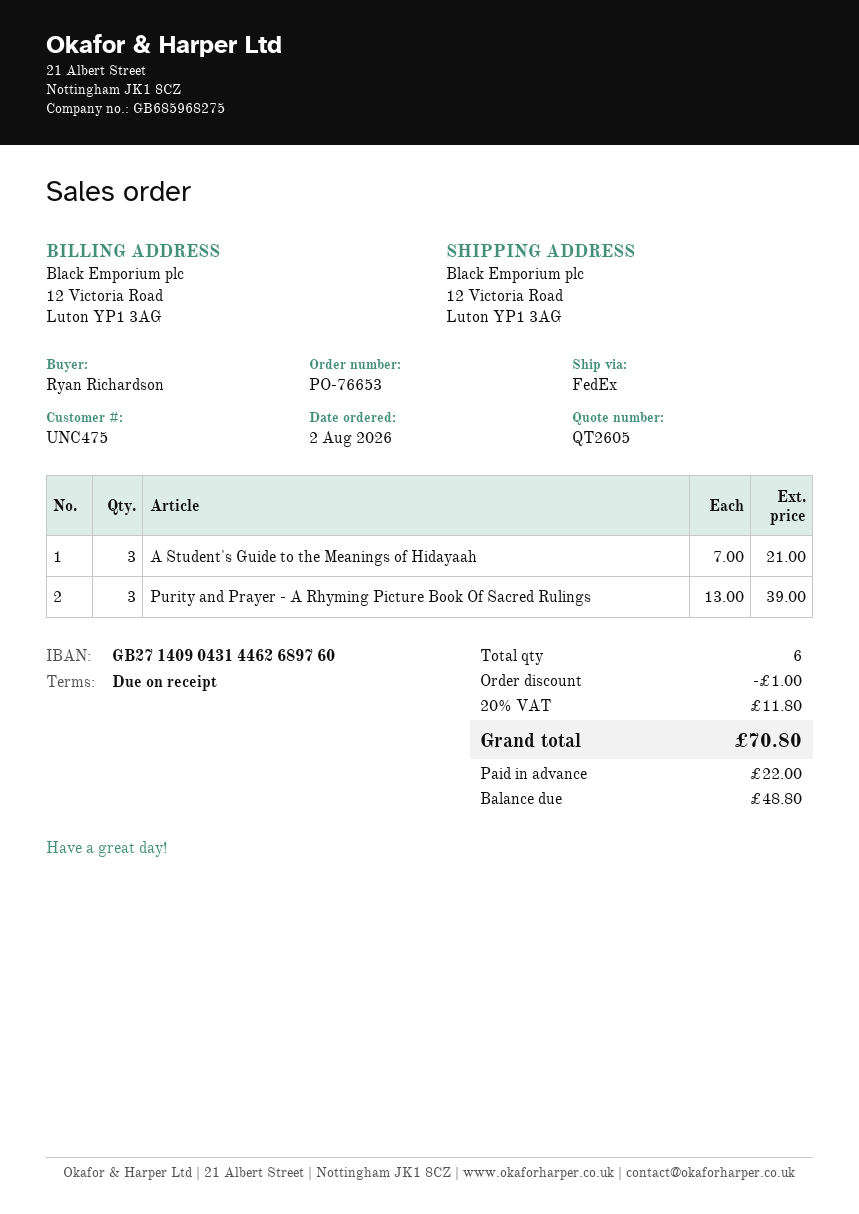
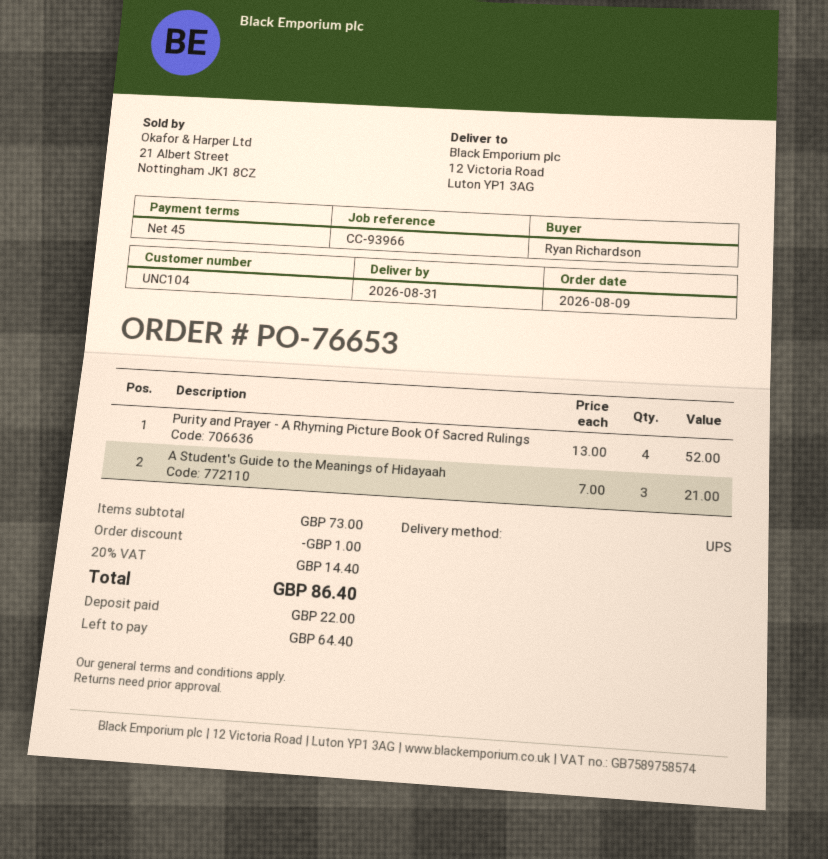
order date: 2026-08-02 -> 2026-08-09
payment terms: on receipt -> 45 days
customer number: UNC475 -> UNC104
shipping method: FedEx -> UPS
Purity and Prayer - A Rhyming Picture Book Of Sacred Rulings: 3 x 13.00 = 39.00 -> 4 x 13.00 = 52.00
tax: 20% = 11.80 -> 20% = 14.40
total: 70.80 -> 86.40
balance: 48.80 -> 64.40

